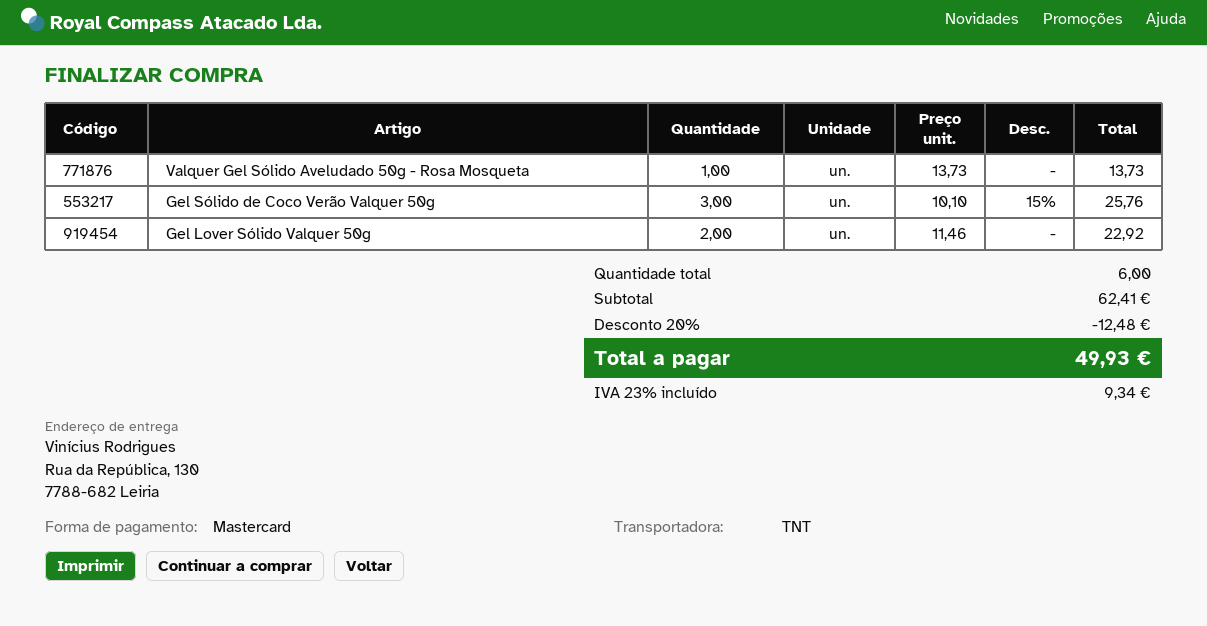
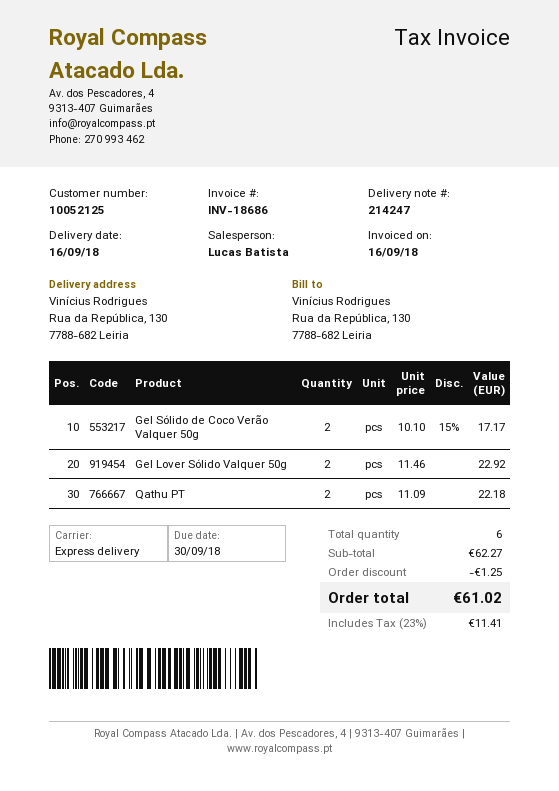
shipping method: TNT -> express
Valquer Gel Sólido Aveludado 50g - Rosa Mosqueta: 1 x 13.73 = 13.73 -> none
Gel Sólido de Coco Verão Valquer 50g: 3 x 10.10 - 15% = 25.76 -> 2 x 10.10 - 15% = 17.17
Qathu PT: none -> 2 x 11.09 = 22.18
subtotal: 62.41 -> 62.27
discount: 12.48 -> 1.25
tax: 23% = 9.34 -> 23% = 11.41
total: 49.93 -> 61.02

